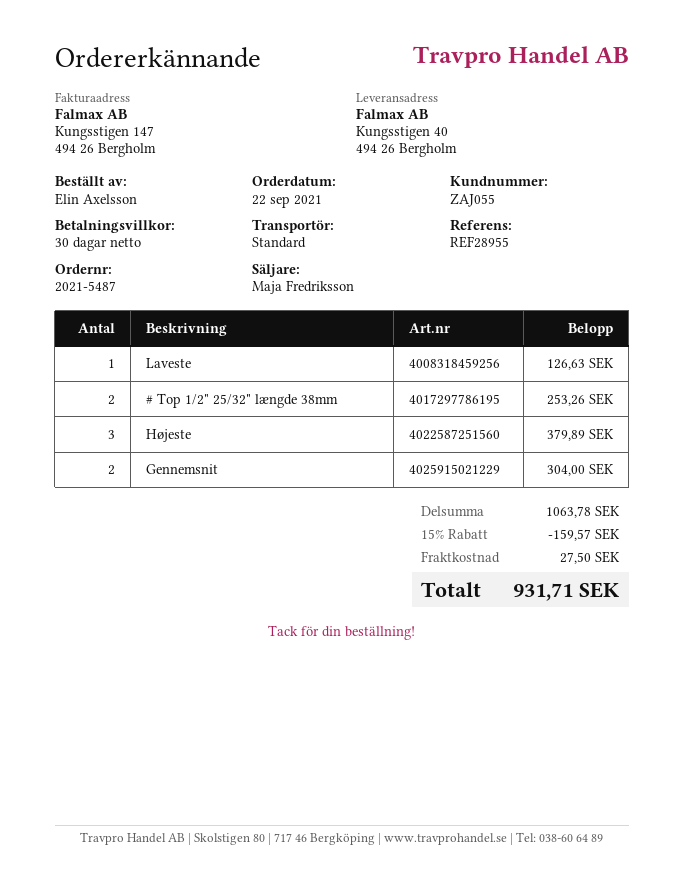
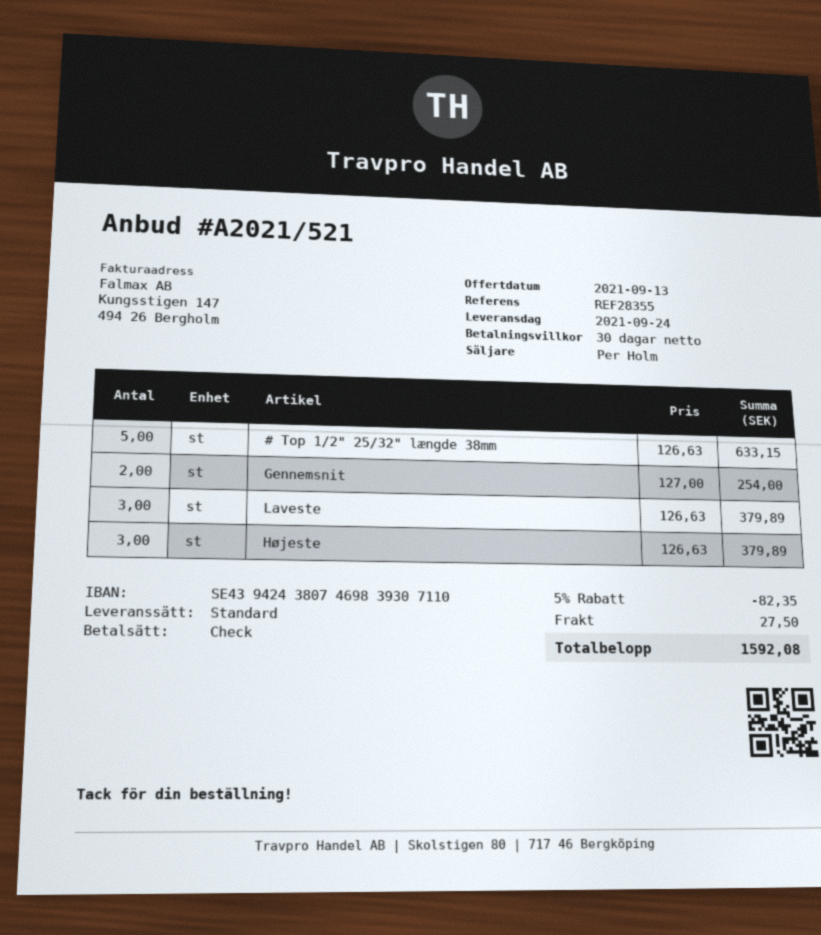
reference: REF28955 -> REF28355
sales rep: Maja Fredriksson -> Per Holm
Laveste: 1 for 126.63 -> 3 for 379.89
# Top 1/2" 25/32" længde 38mm: 2 for 253.26 -> 5 for 633.15
Gennemsnit: 2 for 304.00 -> 2 for 254.00
discount: 15% = 159.57 -> 5% = 82.35
total: 931.71 -> 1592.08

